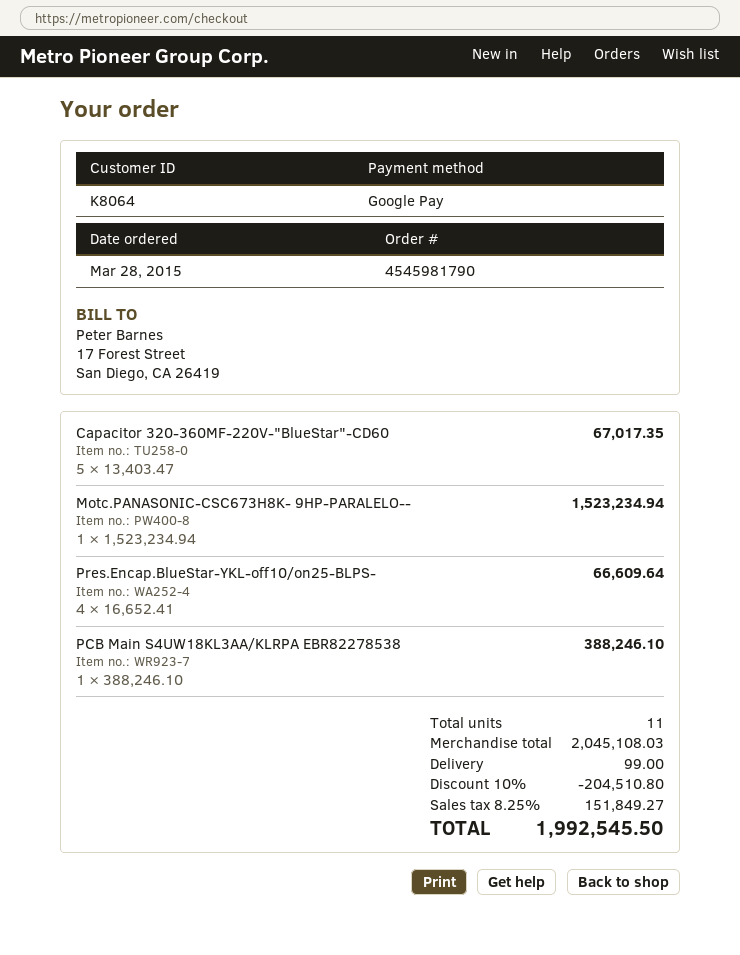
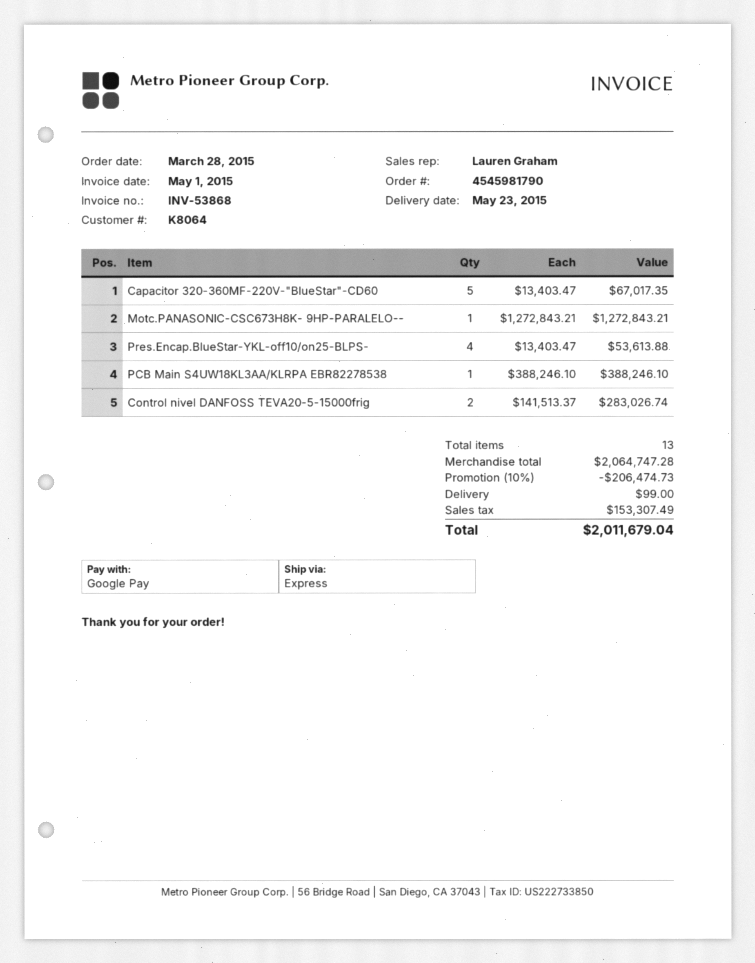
Motc.PANASONIC-CSC673H8K- 9HP-PARALELO--: 1 x 1523234.94 = 1523234.94 -> 1 x 1272843.21 = 1272843.21
Pres.Encap.BlueStar-YKL-off10/on25-BLPS-: 4 x 16652.41 = 66609.64 -> 4 x 13403.47 = 53613.88
Control nivel DANFOSS TEVA20-5-15000frig: none -> 2 x 141513.37 = 283026.74
total quantity: 11 -> 13
subtotal: 2045108.03 -> 2064747.28
discount: 10% = 204510.80 -> 10% = 206474.73
tax: 151849.27 -> 153307.49
total: 1992545.50 -> 2011679.04

